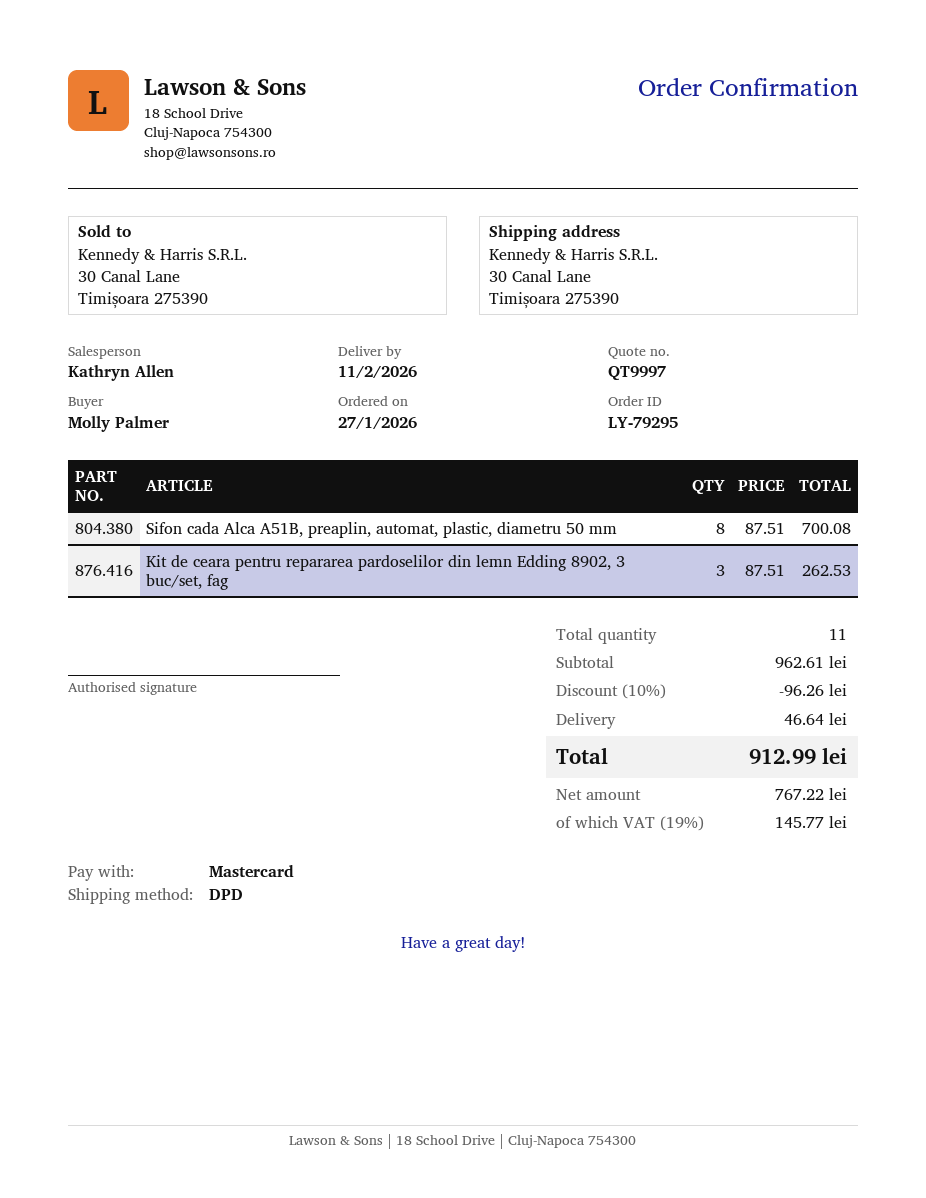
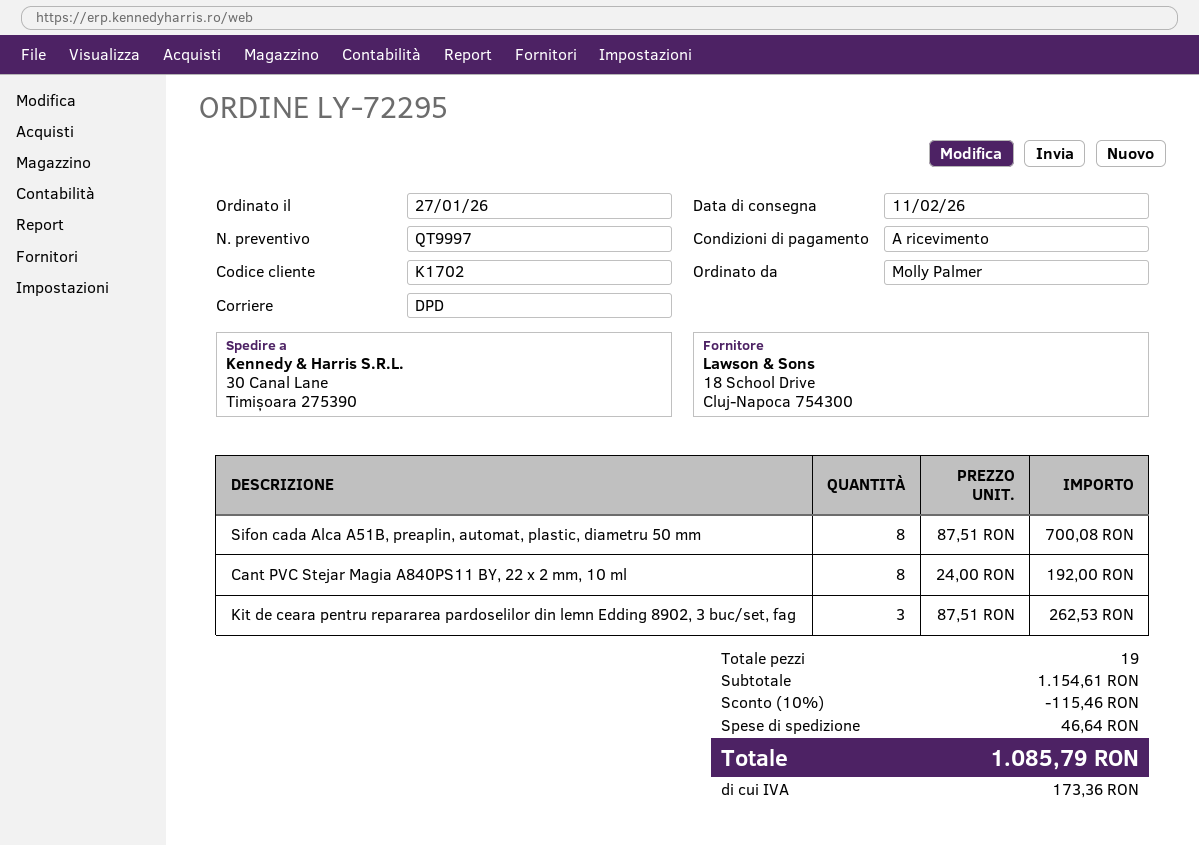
order number: LY-79295 -> LY-72295
Cant PVC Stejar Magia A840PS11 BY, 22 x 2 mm, 10 ml: none -> 8 x 24.00 = 192.00
total quantity: 11 -> 19
subtotal: 962.61 -> 1154.61
discount: 10% = 96.26 -> 10% = 115.46
tax: 145.77 -> 173.36
total: 912.99 -> 1085.79

